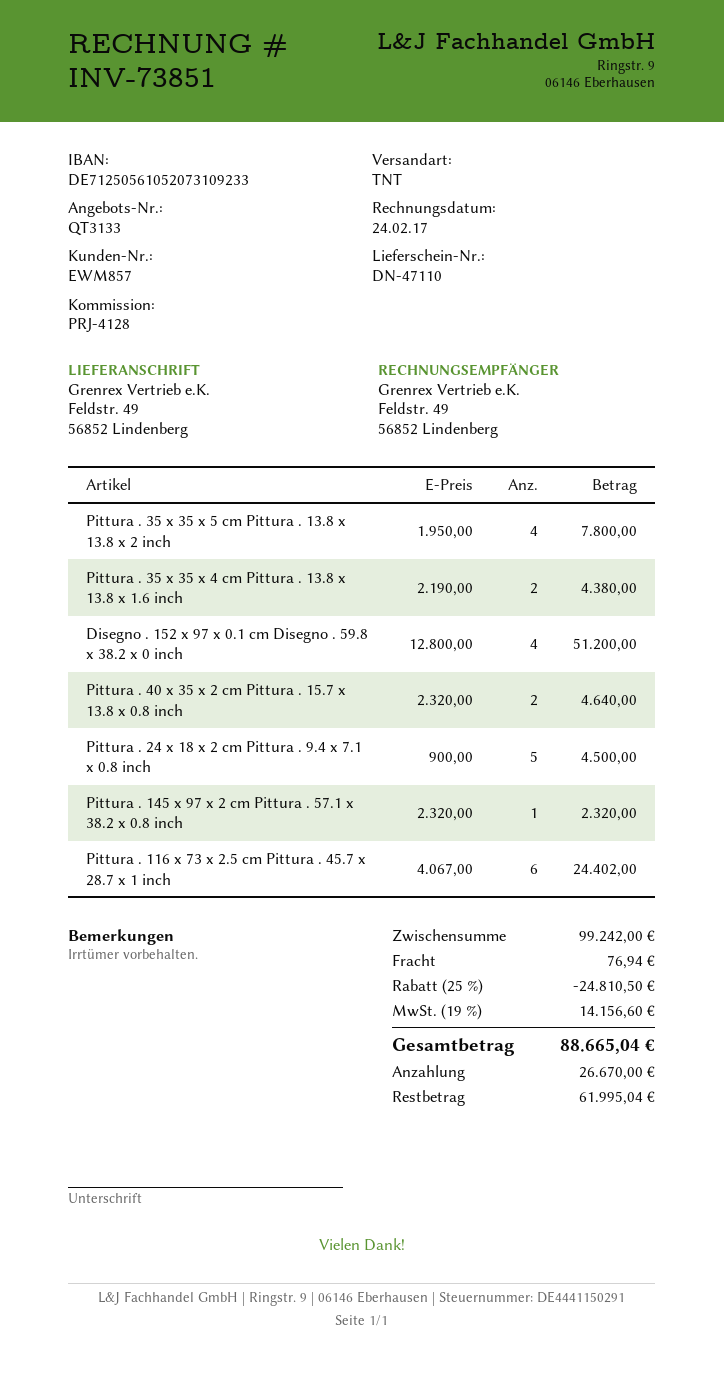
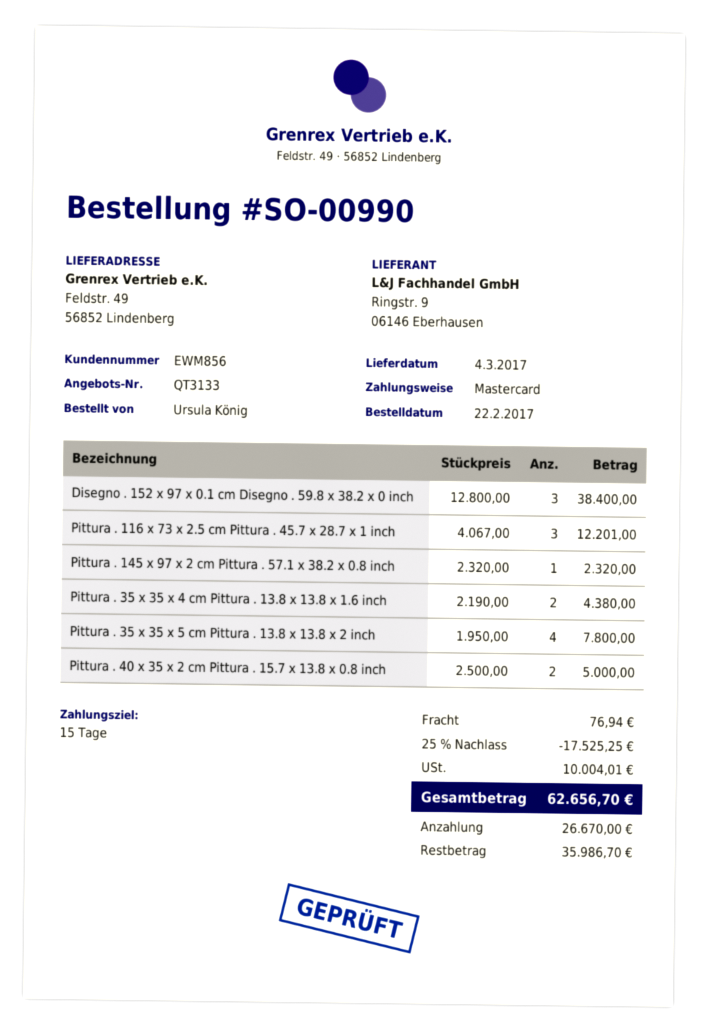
customer number: EWM857 -> EWM856
Disegno . 152 x 97 x 0.1 cm Disegno . 59.8 x 38.2 x 0 inch: 4 x 12800.00 = 51200.00 -> 3 x 12800.00 = 38400.00
Pittura . 40 x 35 x 2 cm Pittura . 15.7 x 13.8 x 0.8 inch: 2 x 2320.00 = 4640.00 -> 2 x 2500.00 = 5000.00
Pittura . 24 x 18 x 2 cm Pittura . 9.4 x 7.1 x 0.8 inch: 5 x 900.00 = 4500.00 -> none
Pittura . 116 x 73 x 2.5 cm Pittura . 45.7 x 28.7 x 1 inch: 6 x 4067.00 = 24402.00 -> 3 x 4067.00 = 12201.00
discount: 25% = 24810.50 -> 25% = 17525.25
tax: 14156.60 -> 10004.01
total: 88665.04 -> 62656.70
balance: 61995.04 -> 35986.70

